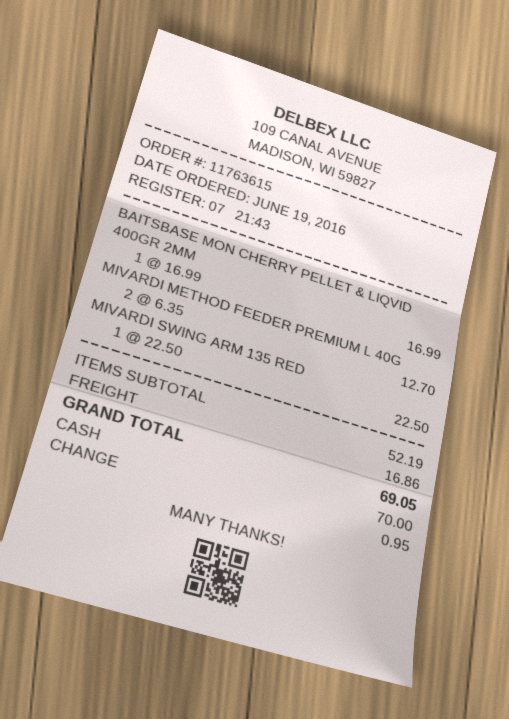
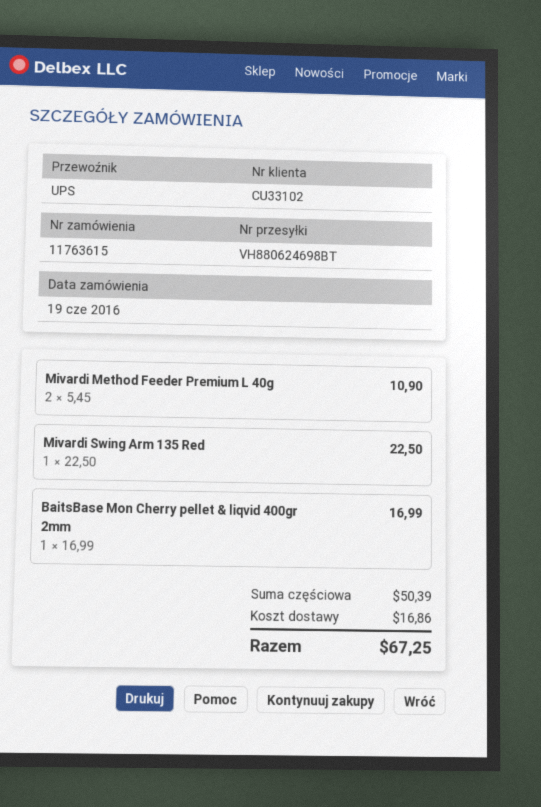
MIVARDI METHOD FEEDER PREMIUM L 40G: 2 x 6.35 = 12.70 -> 2 x 5.45 = 10.90
subtotal: 52.19 -> 50.39
total: 69.05 -> 67.25

